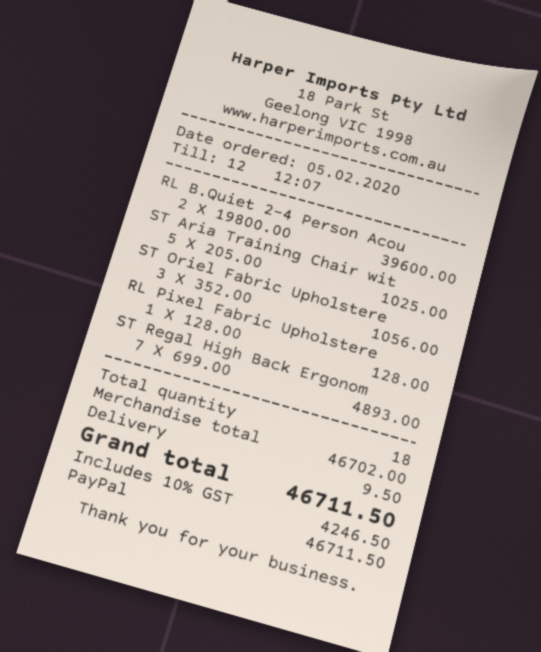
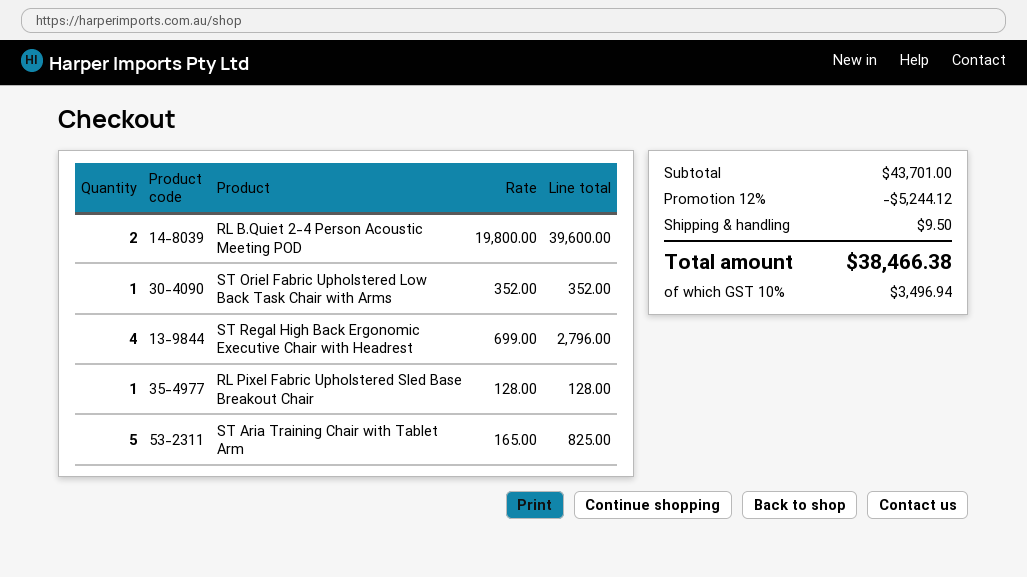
ST Aria Training Chair wit: 5 x 205.00 = 1025.00 -> 5 x 165.00 = 825.00
ST Oriel Fabric Upholstere: 3 x 352.00 = 1056.00 -> 1 x 352.00 = 352.00
ST Regal High Back Ergonom: 7 x 699.00 = 4893.00 -> 4 x 699.00 = 2796.00
subtotal: 46702.00 -> 43701.00
discount: none -> 12% = 5244.12
tax: 10% = 4246.50 -> 10% = 3496.94
total: 46711.50 -> 38466.38

